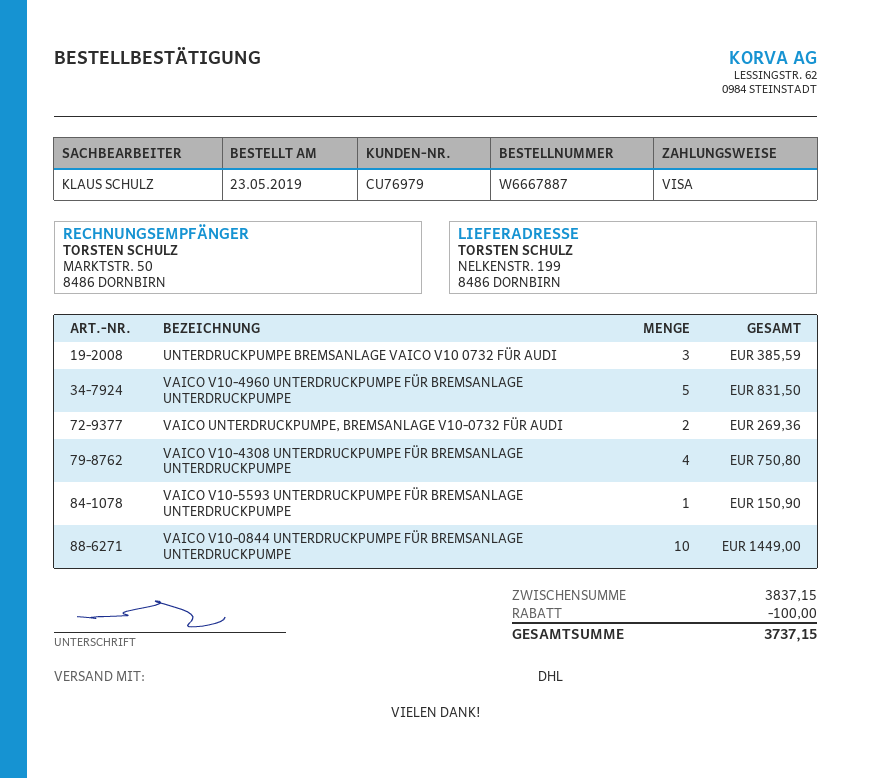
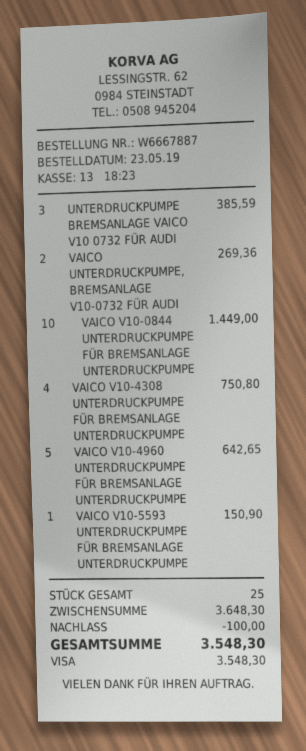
VAICO V10-4960 UNTERDRUCKPUMPE FÜR BREMSANLAGE UNTERDRUCKPUMPE: 5 for 831.50 -> 5 for 642.65
subtotal: 3837.15 -> 3648.30
total: 3737.15 -> 3548.30

